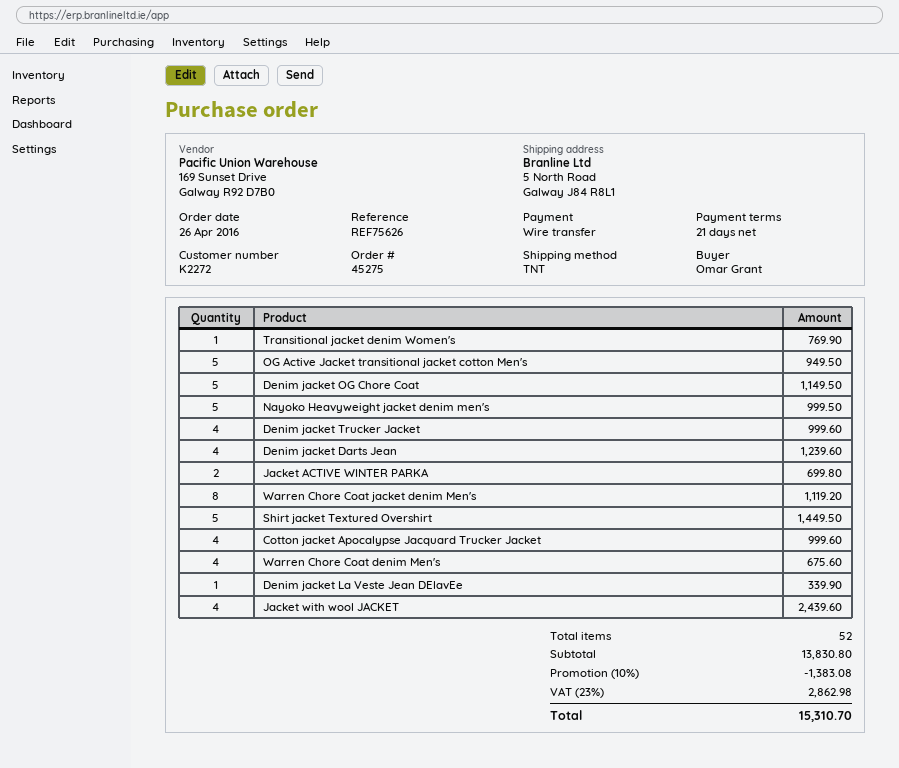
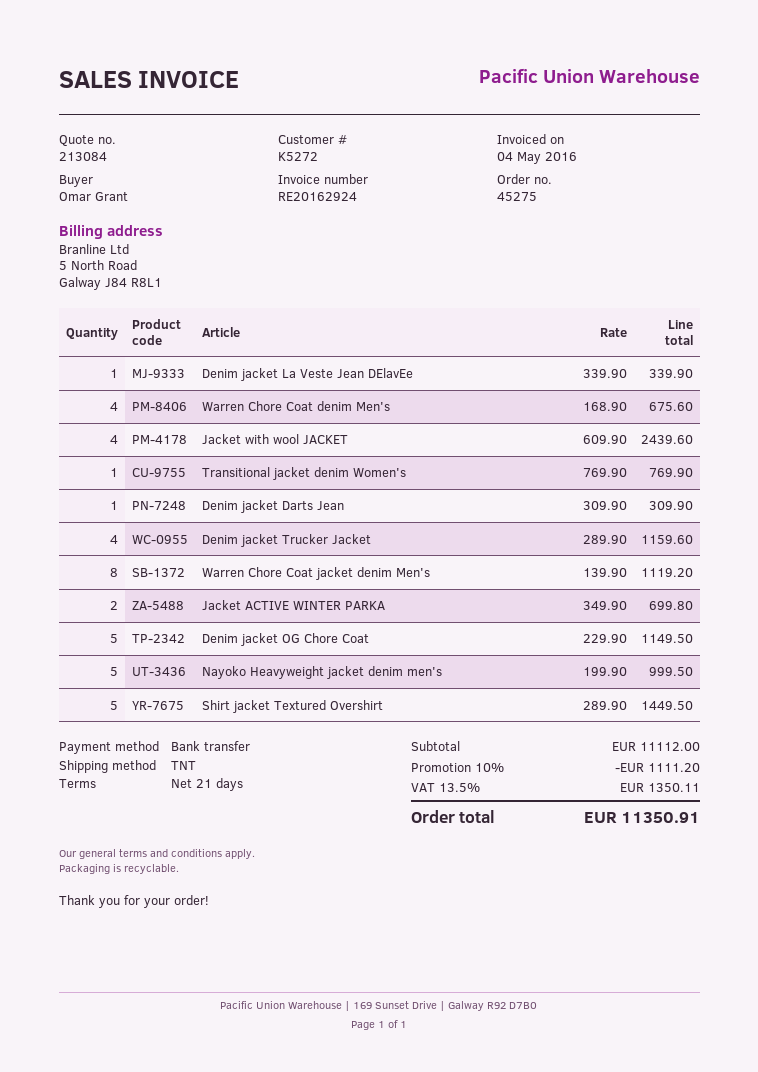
customer number: K2272 -> K5272
OG Active Jacket transitional jacket cotton Men's: 5 for 949.50 -> none
Denim jacket Trucker Jacket: 4 for 999.60 -> 4 for 1159.60
Denim jacket Darts Jean: 4 for 1239.60 -> 1 for 309.90
Cotton jacket Apocalypse Jacquard Trucker Jacket: 4 for 999.60 -> none
subtotal: 13830.80 -> 11112.00
discount: 10% = 1383.08 -> 10% = 1111.20
tax: 23% = 2862.98 -> 13.5% = 1350.11
total: 15310.70 -> 11350.91

